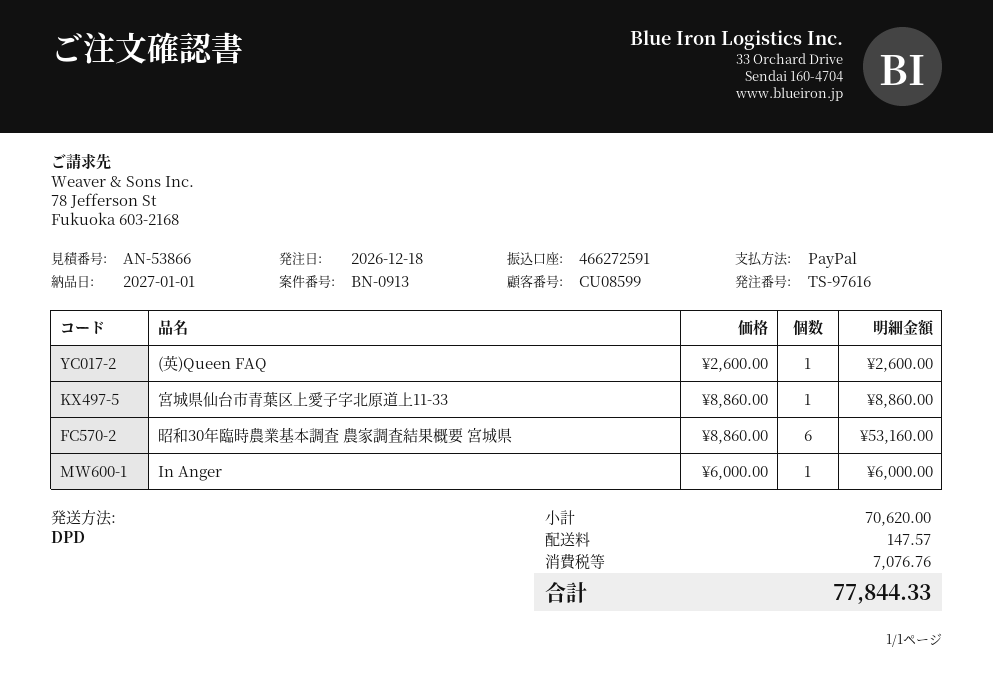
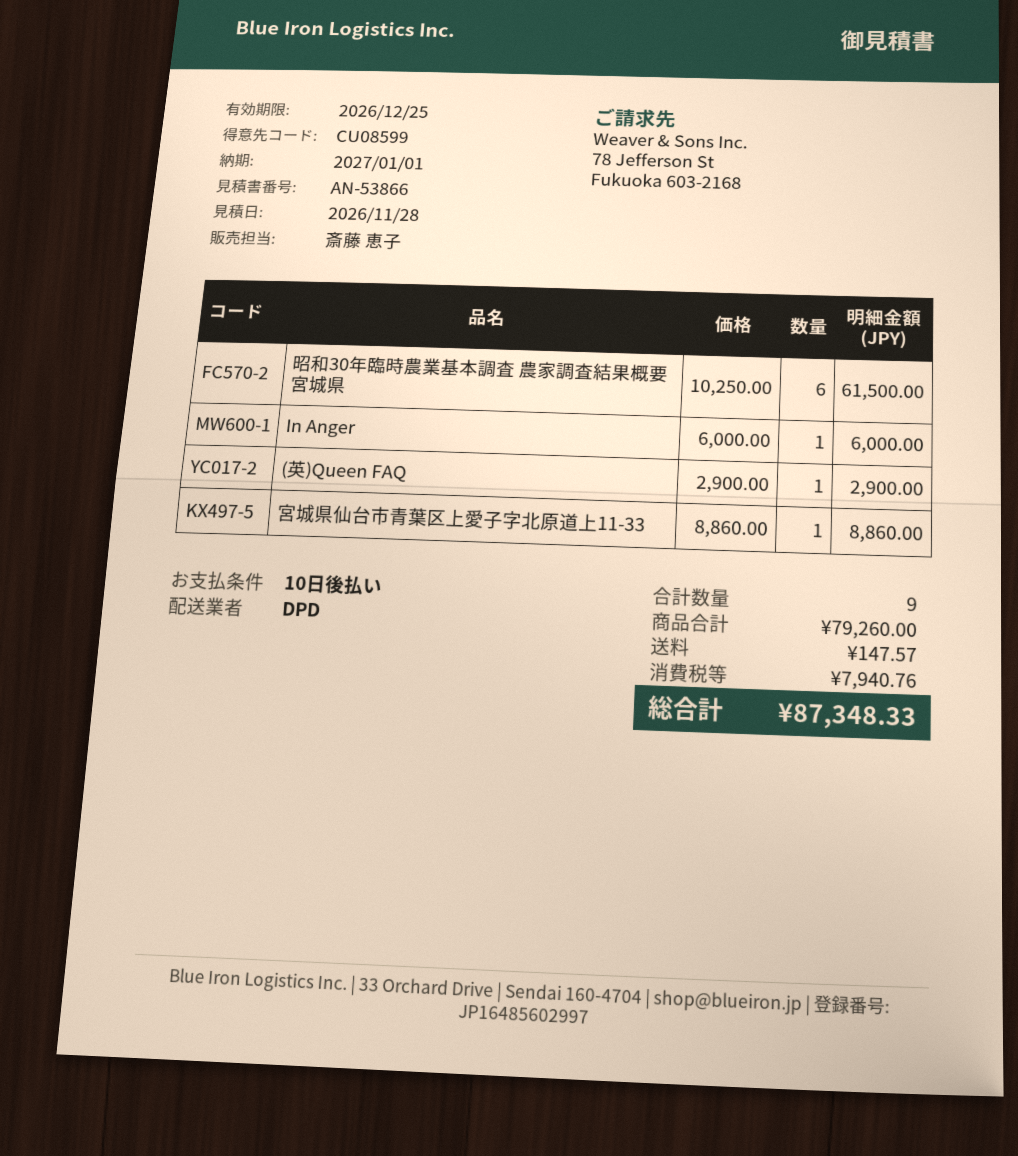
(英)Queen FAQ: 1 x 2600.00 = 2600.00 -> 1 x 2900.00 = 2900.00
昭和30年臨時農業基本調査 農家調査結果概要 宮城県: 6 x 8860.00 = 53160.00 -> 6 x 10250.00 = 61500.00
subtotal: 70620.00 -> 79260.00
tax: 7076.76 -> 7940.76
total: 77844.33 -> 87348.33

